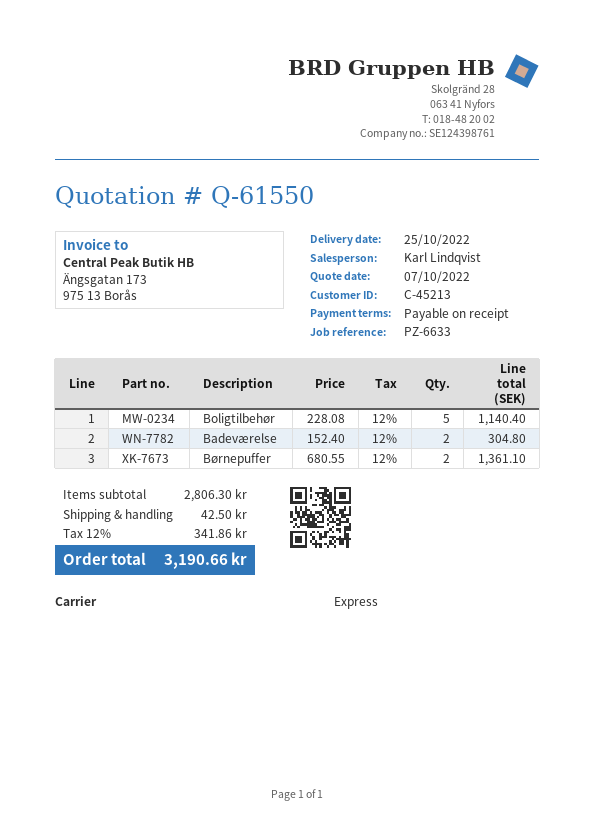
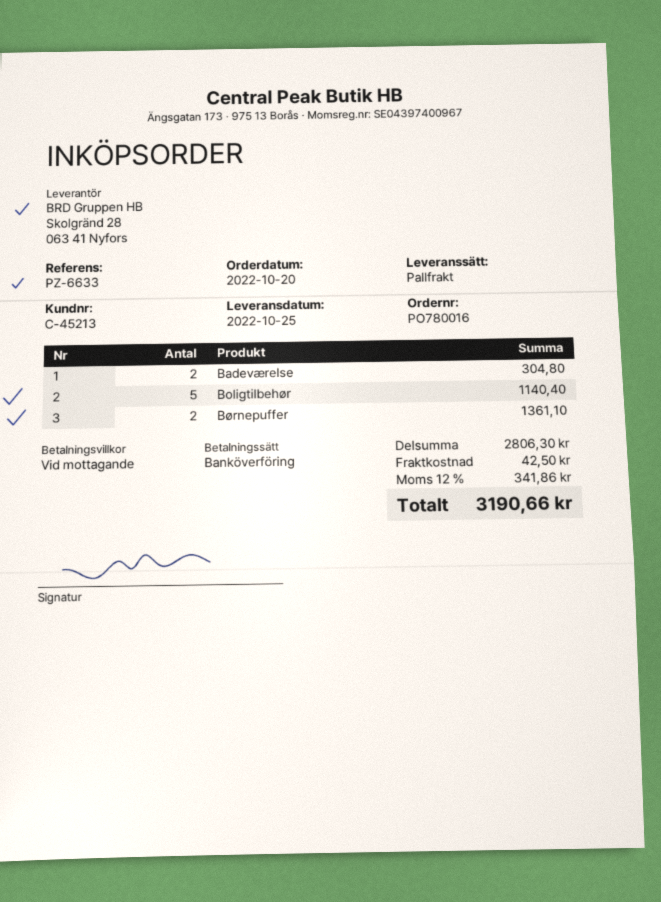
shipping method: express -> pallet freight

